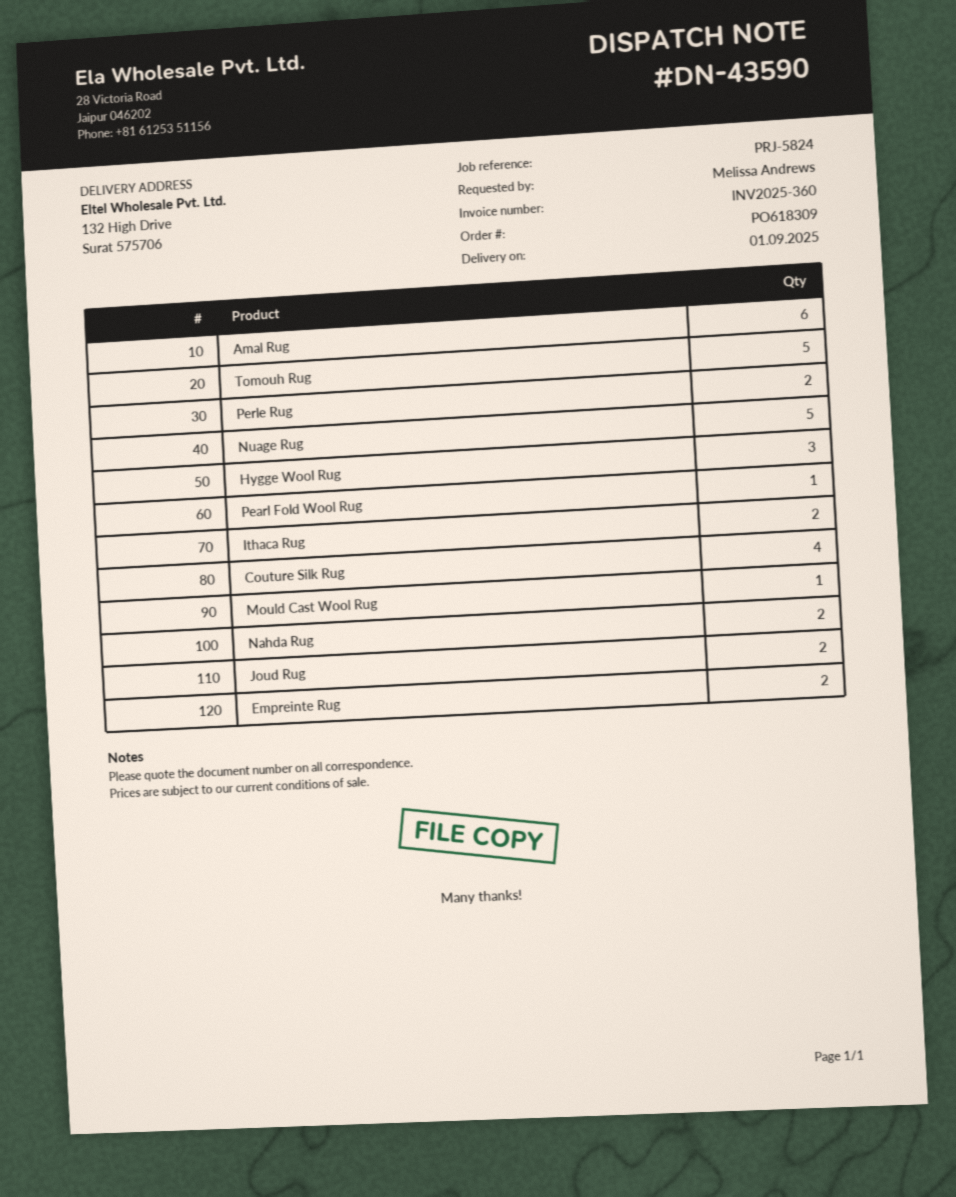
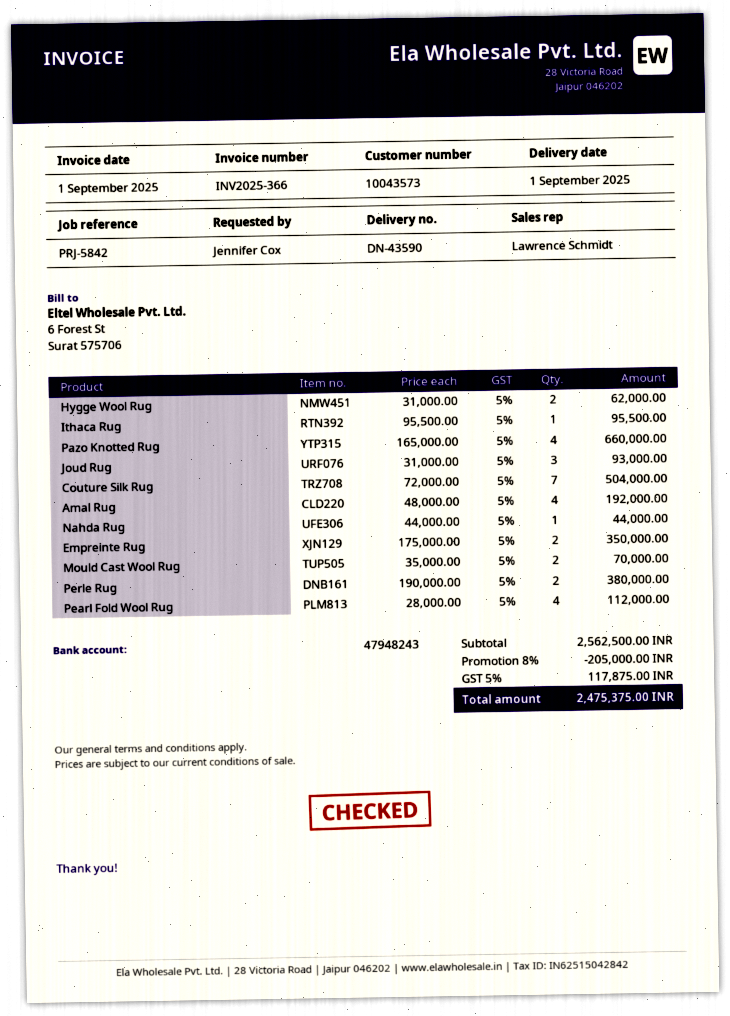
invoice number: INV2025-360 -> INV2025-366
reference: PRJ-5824 -> PRJ-5842
ordered by: Melissa Andrews -> Jennifer Cox
Amal Rug: 6 -> 4
Tomouh Rug: 5 -> none
Nuage Rug: 5 -> none
Hygge Wool Rug: 3 -> 2
Pearl Fold Wool Rug: 1 -> 4
Ithaca Rug: 2 -> 1
Couture Silk Rug: 4 -> 7
Mould Cast Wool Rug: 1 -> 2
Nahda Rug: 2 -> 1
Joud Rug: 2 -> 3
Pazo Knotted Rug: none -> 4

